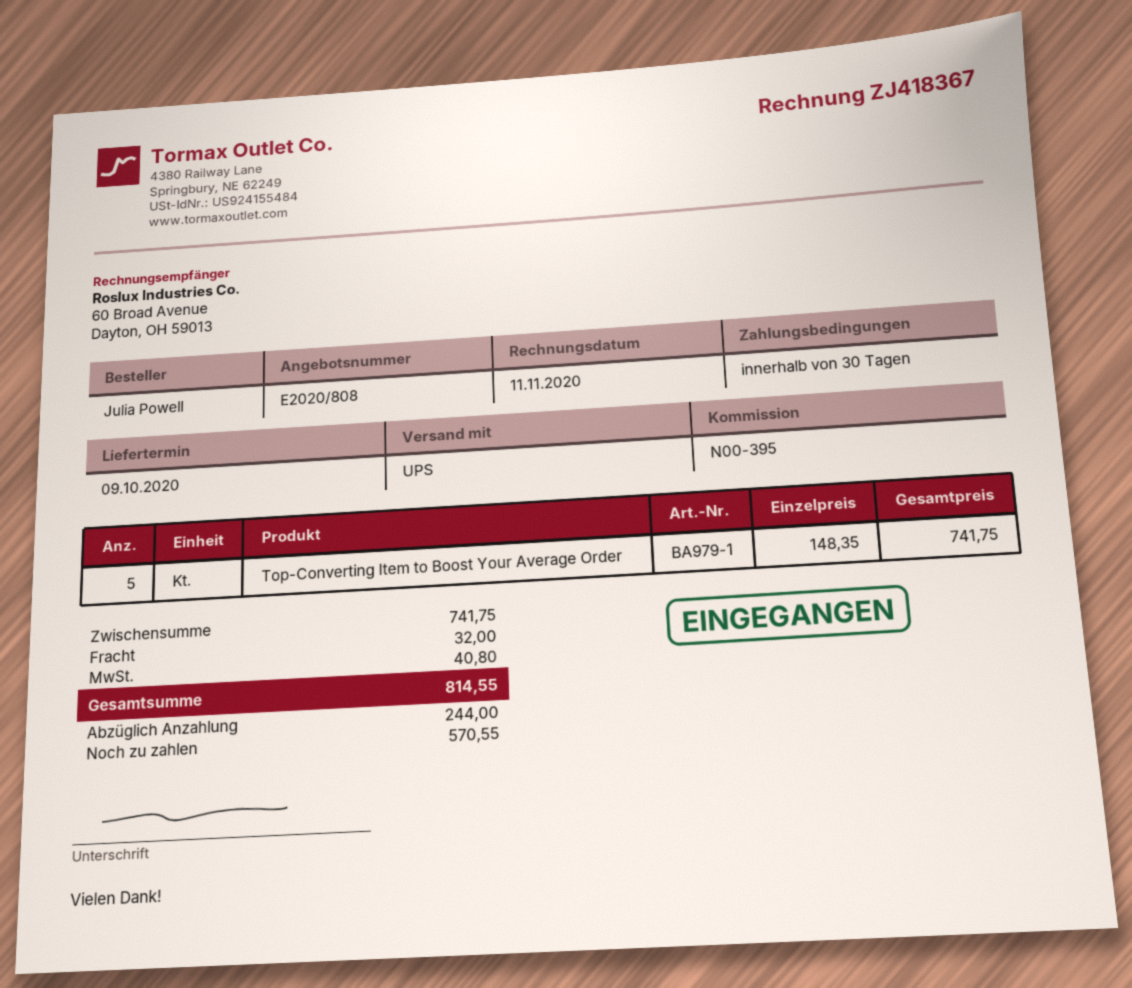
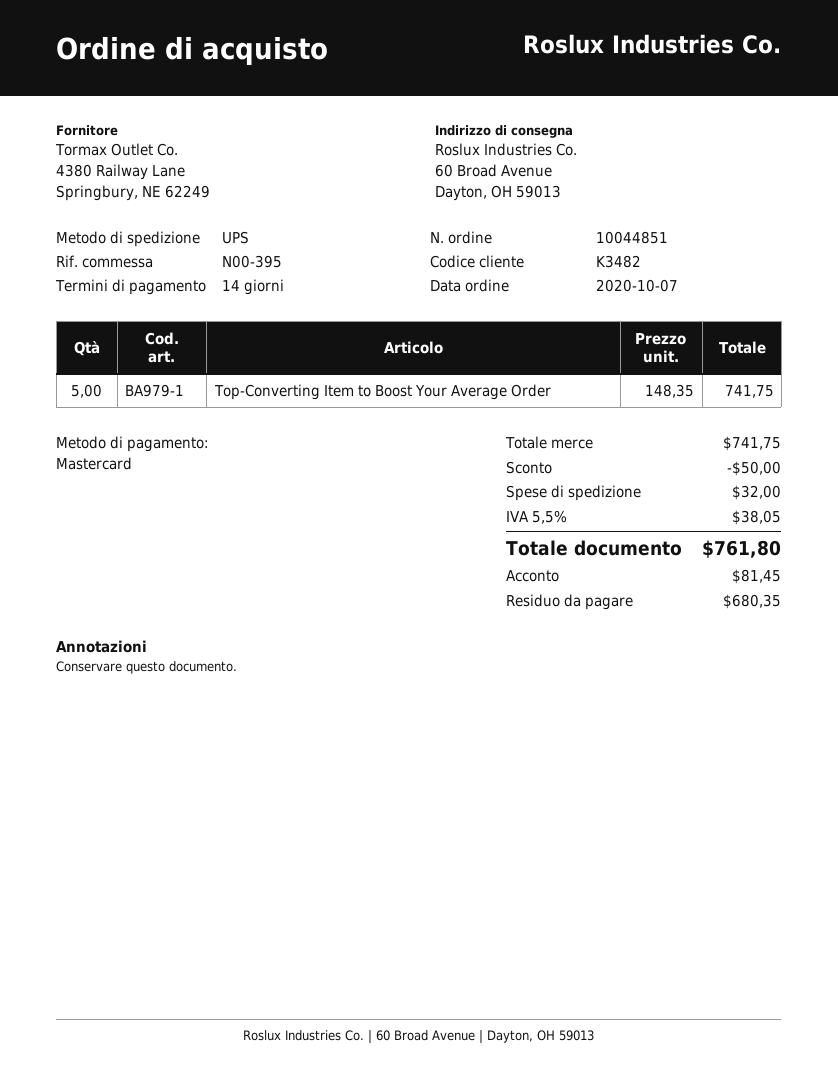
payment terms: 30 days -> 14 days
discount: none -> 50.00
tax: 40.80 -> 38.05
total: 814.55 -> 761.80
deposit: 244.00 -> 81.45
balance: 570.55 -> 680.35

